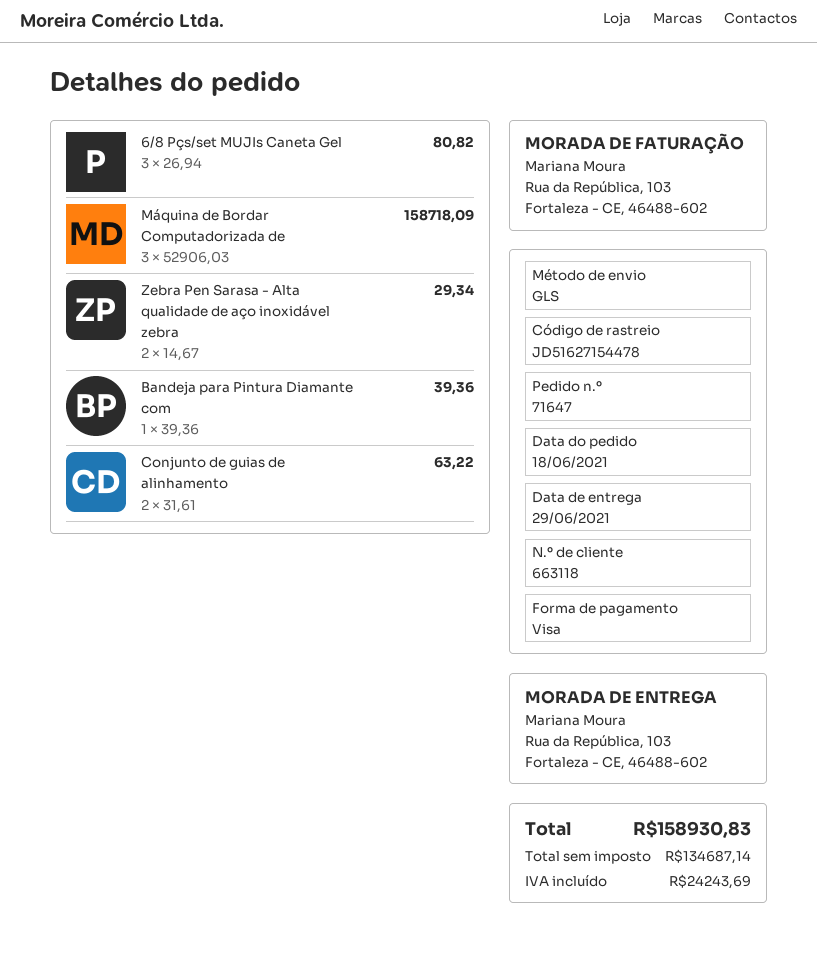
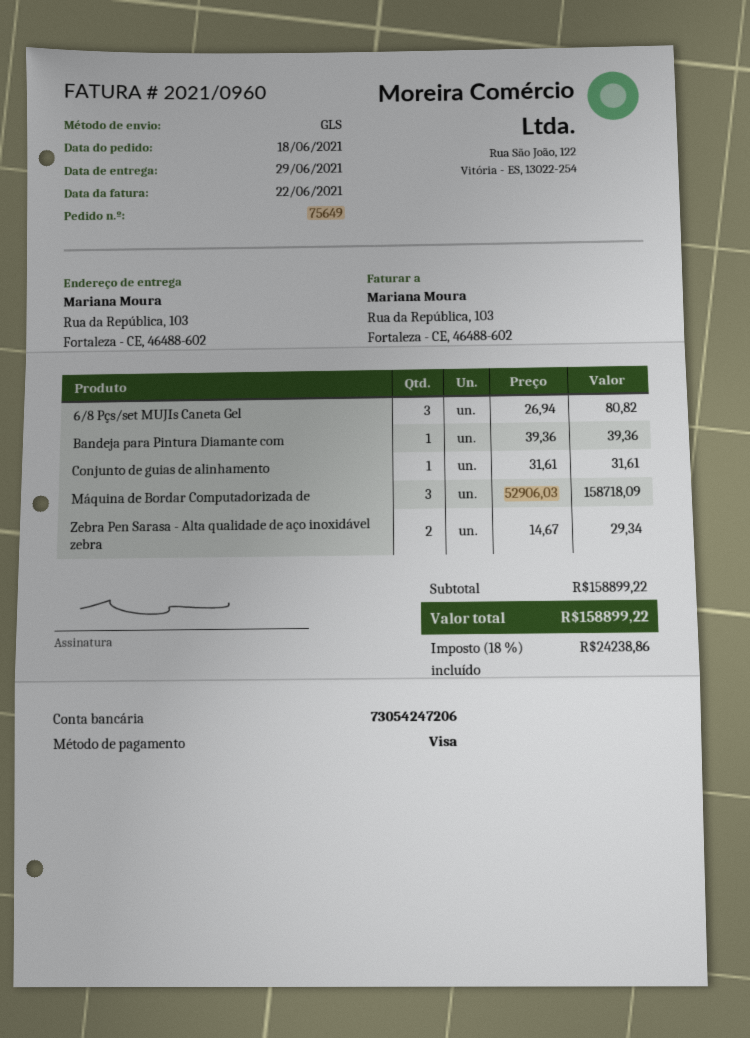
order number: 71647 -> 75649
Conjunto de guias de alinhamento: 2 x 31.61 = 63.22 -> 1 x 31.61 = 31.61
tax: 24243.69 -> 24238.86
total: 158930.83 -> 158899.22

